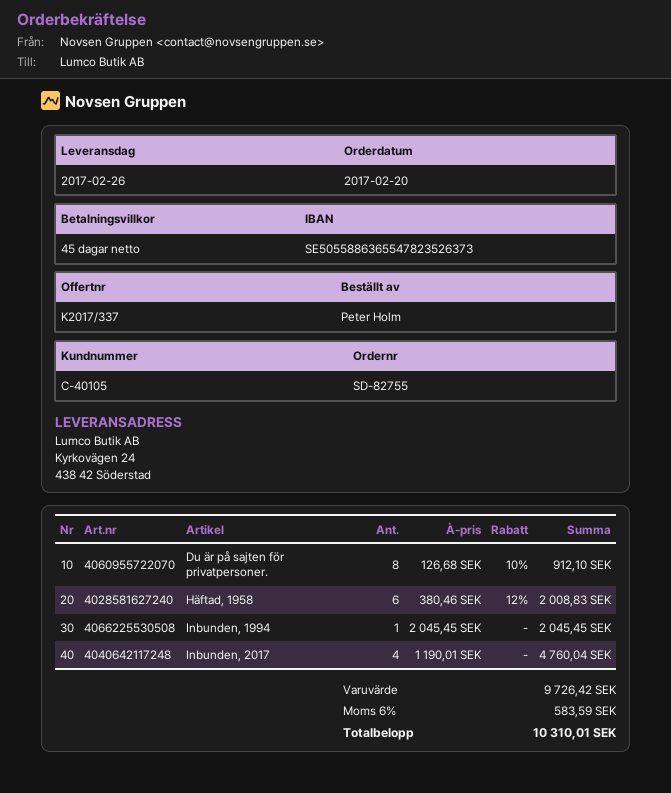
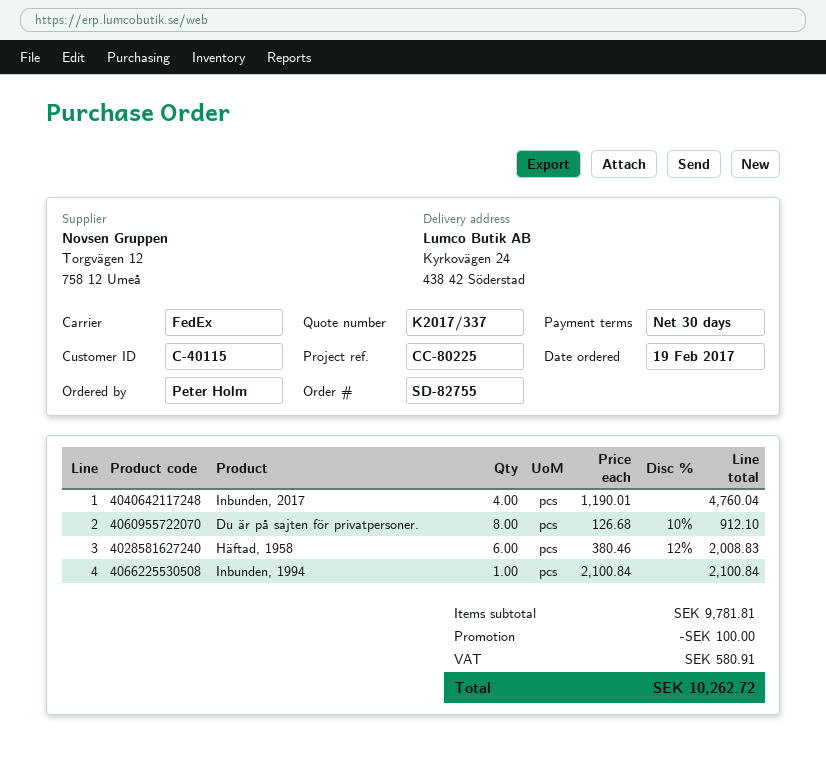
order date: 2017-02-20 -> 2017-02-19
payment terms: 45 days -> 30 days
customer number: C-40105 -> C-40115
Inbunden, 1994: 1 x 2045.45 = 2045.45 -> 1 x 2100.84 = 2100.84
subtotal: 9726.42 -> 9781.81
discount: none -> 100.00
tax: 583.59 -> 580.91
total: 10310.01 -> 10262.72

